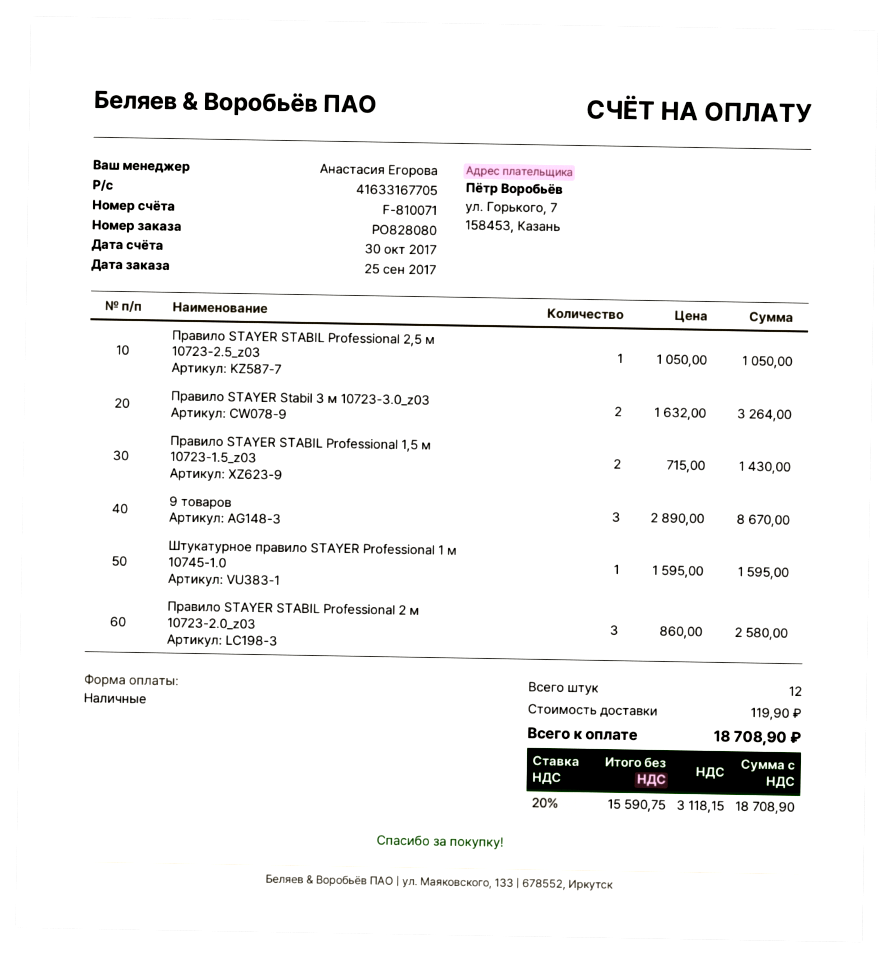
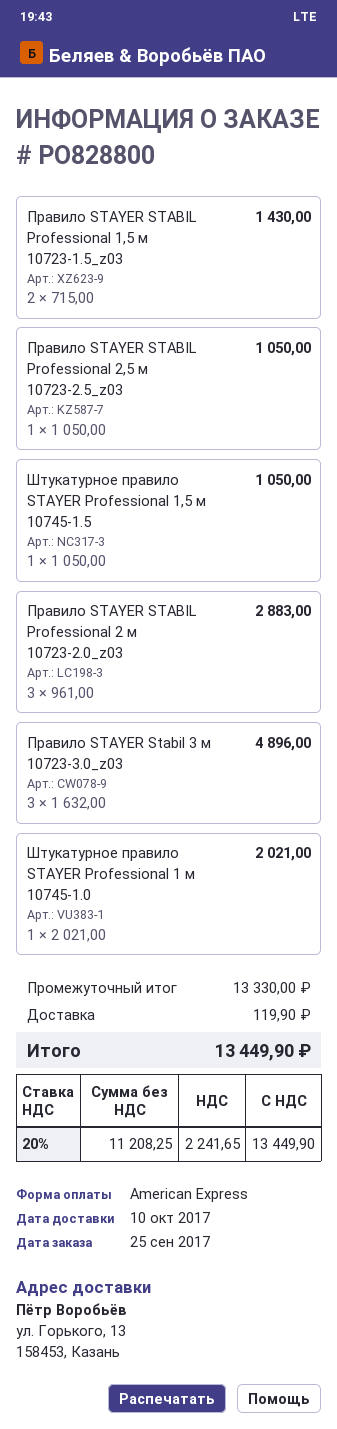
order number: PO828080 -> PO828800
payment method: cash -> American Express
Правило STAYER Stabil 3 м 10723-3.0_z03: 2 x 1632.00 = 3264.00 -> 3 x 1632.00 = 4896.00
9 товаров: 3 x 2890.00 = 8670.00 -> none
Штукатурное правило STAYER Professional 1 м 10745-1.0: 1 x 1595.00 = 1595.00 -> 1 x 2021.00 = 2021.00
Правило STAYER STABIL Professional 2 м 10723-2.0_z03: 3 x 860.00 = 2580.00 -> 3 x 961.00 = 2883.00
Штукатурное правило STAYER Professional 1,5 м 10745-1.5: none -> 1 x 1050.00 = 1050.00
net: 15590.75 -> 11208.25
tax: 20% = 3118.15 -> 20% = 2241.65
total: 18708.90 -> 13449.90

